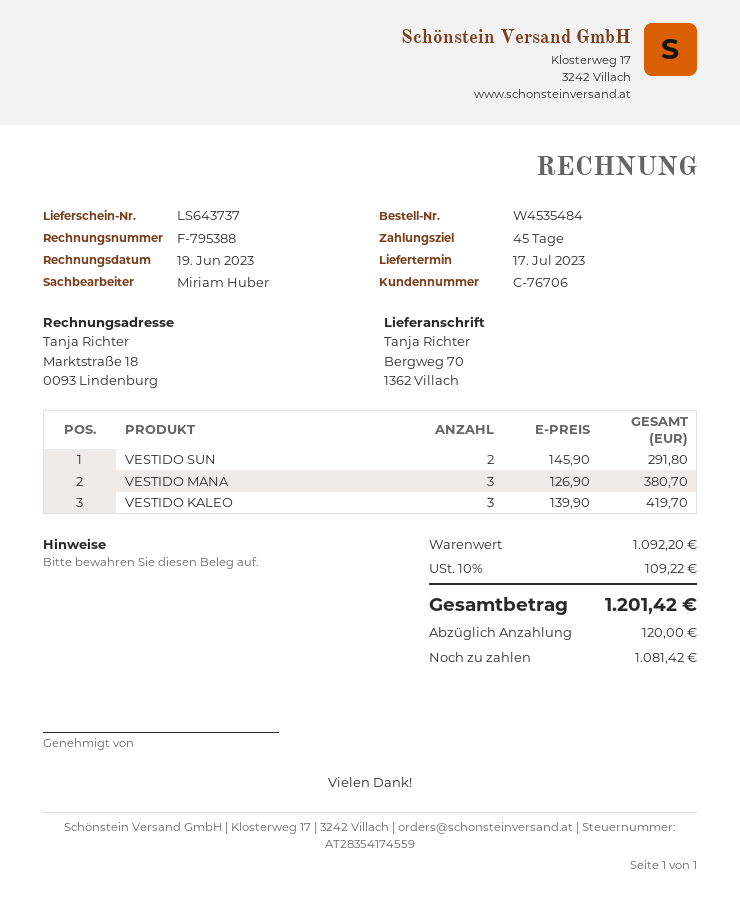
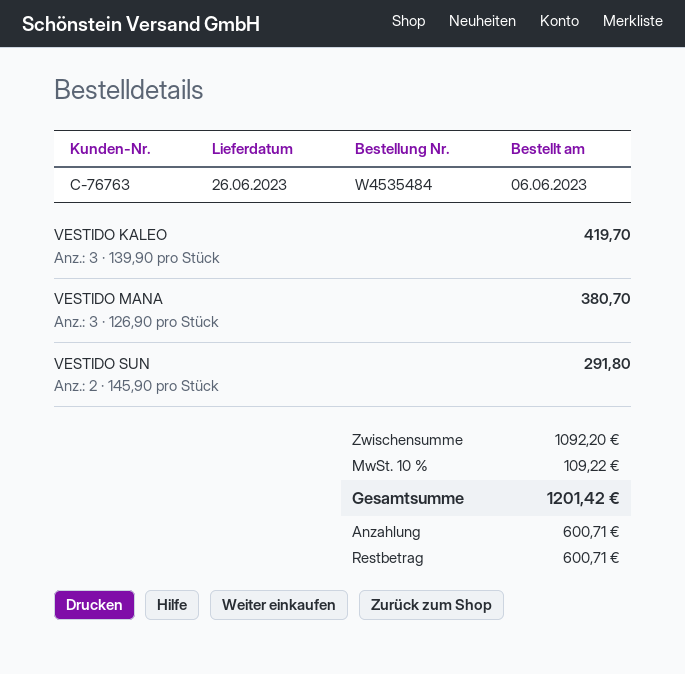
delivery date: 2023-07-17 -> 2023-06-26
customer number: C-76706 -> C-76763
deposit: 120.00 -> 600.71
balance: 1081.42 -> 600.71

